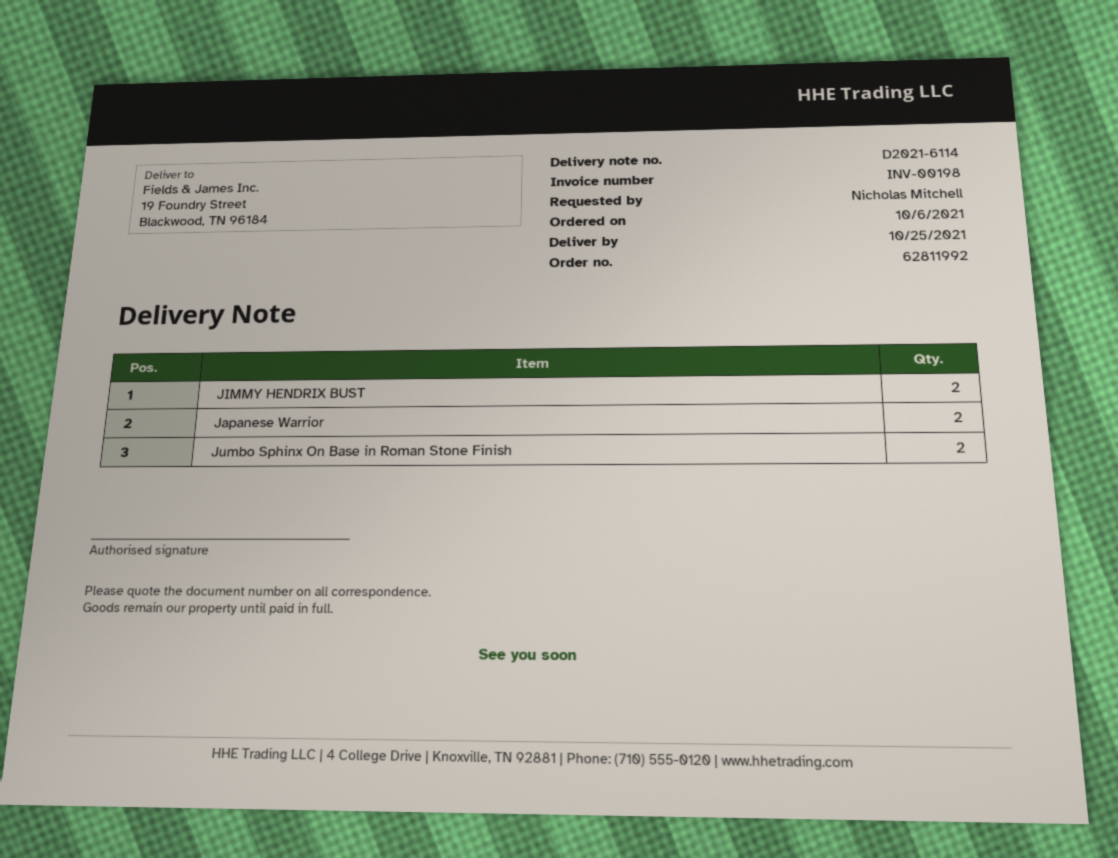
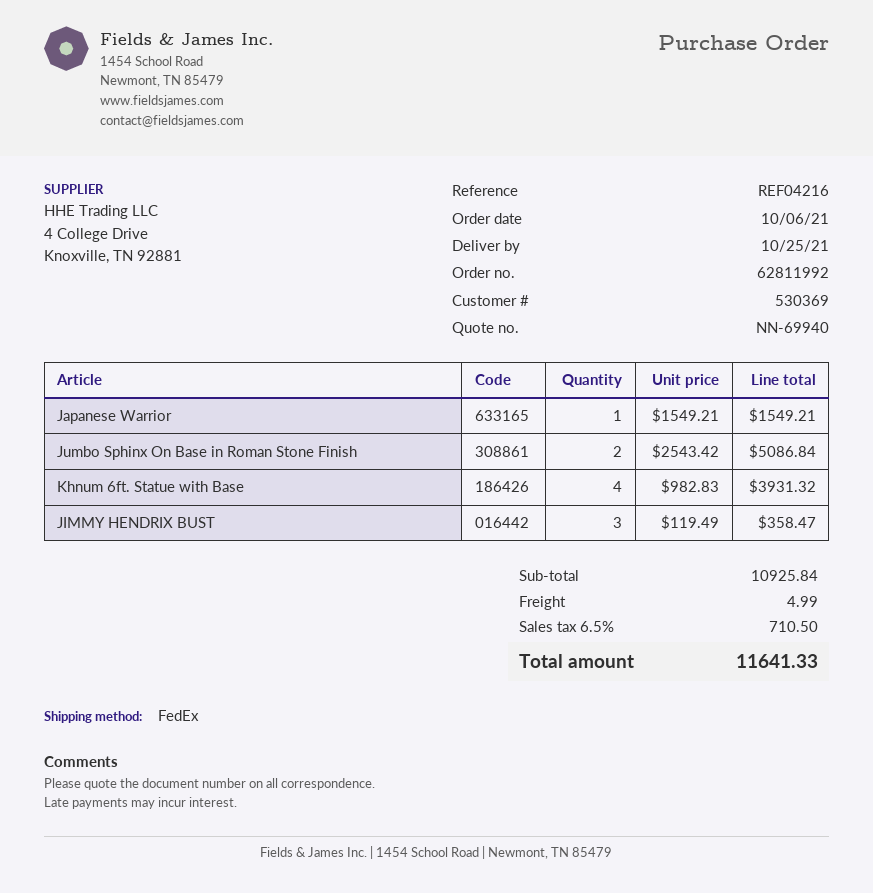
JIMMY HENDRIX BUST: 2 -> 3
Japanese Warrior: 2 -> 1
Khnum 6ft. Statue with Base: none -> 4

